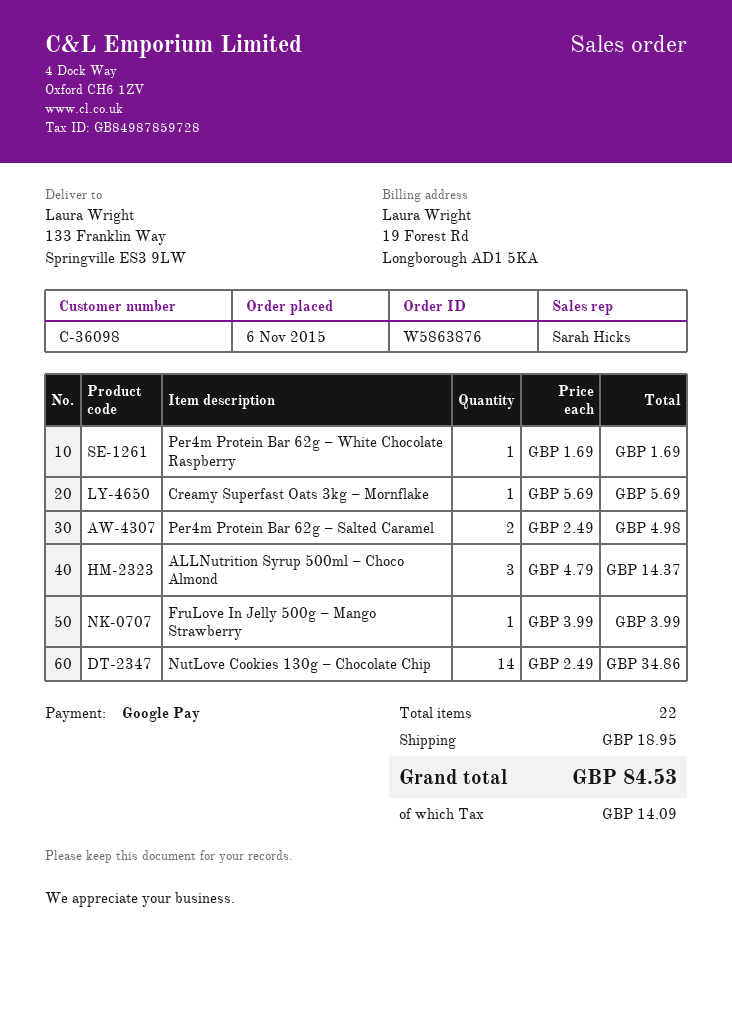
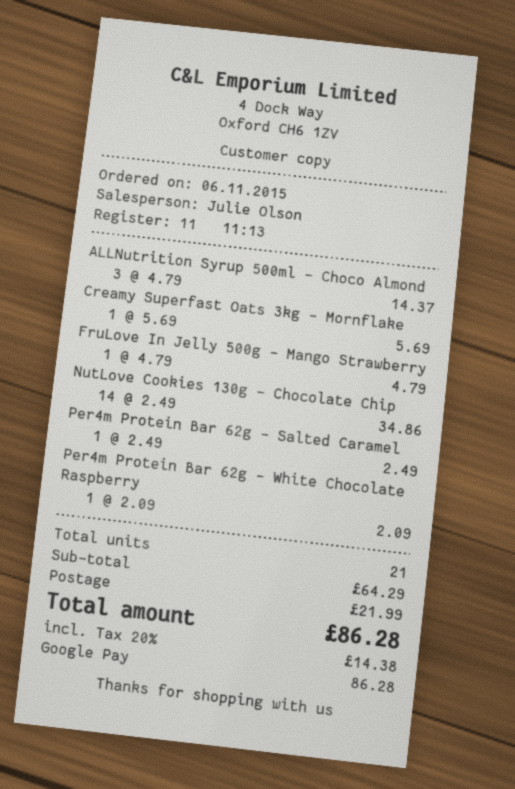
sales rep: Sarah Hicks -> Julie Olson
Per4m Protein Bar 62g – White Chocolate Raspberry: 1 x 1.69 = 1.69 -> 1 x 2.09 = 2.09
Per4m Protein Bar 62g – Salted Caramel: 2 x 2.49 = 4.98 -> 1 x 2.49 = 2.49
FruLove In Jelly 500g – Mango Strawberry: 1 x 3.99 = 3.99 -> 1 x 4.79 = 4.79
total quantity: 22 -> 21
shipping: 18.95 -> 21.99
tax: 14.09 -> 14.38
total: 84.53 -> 86.28

